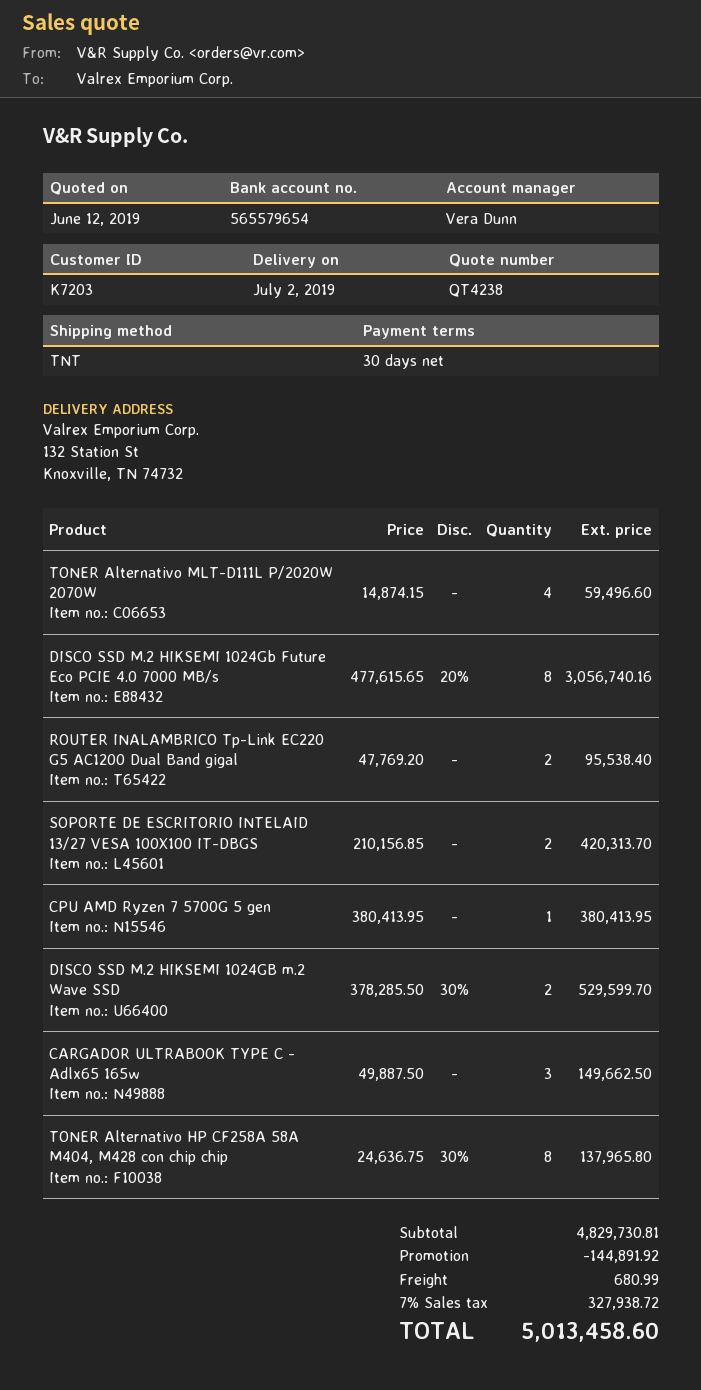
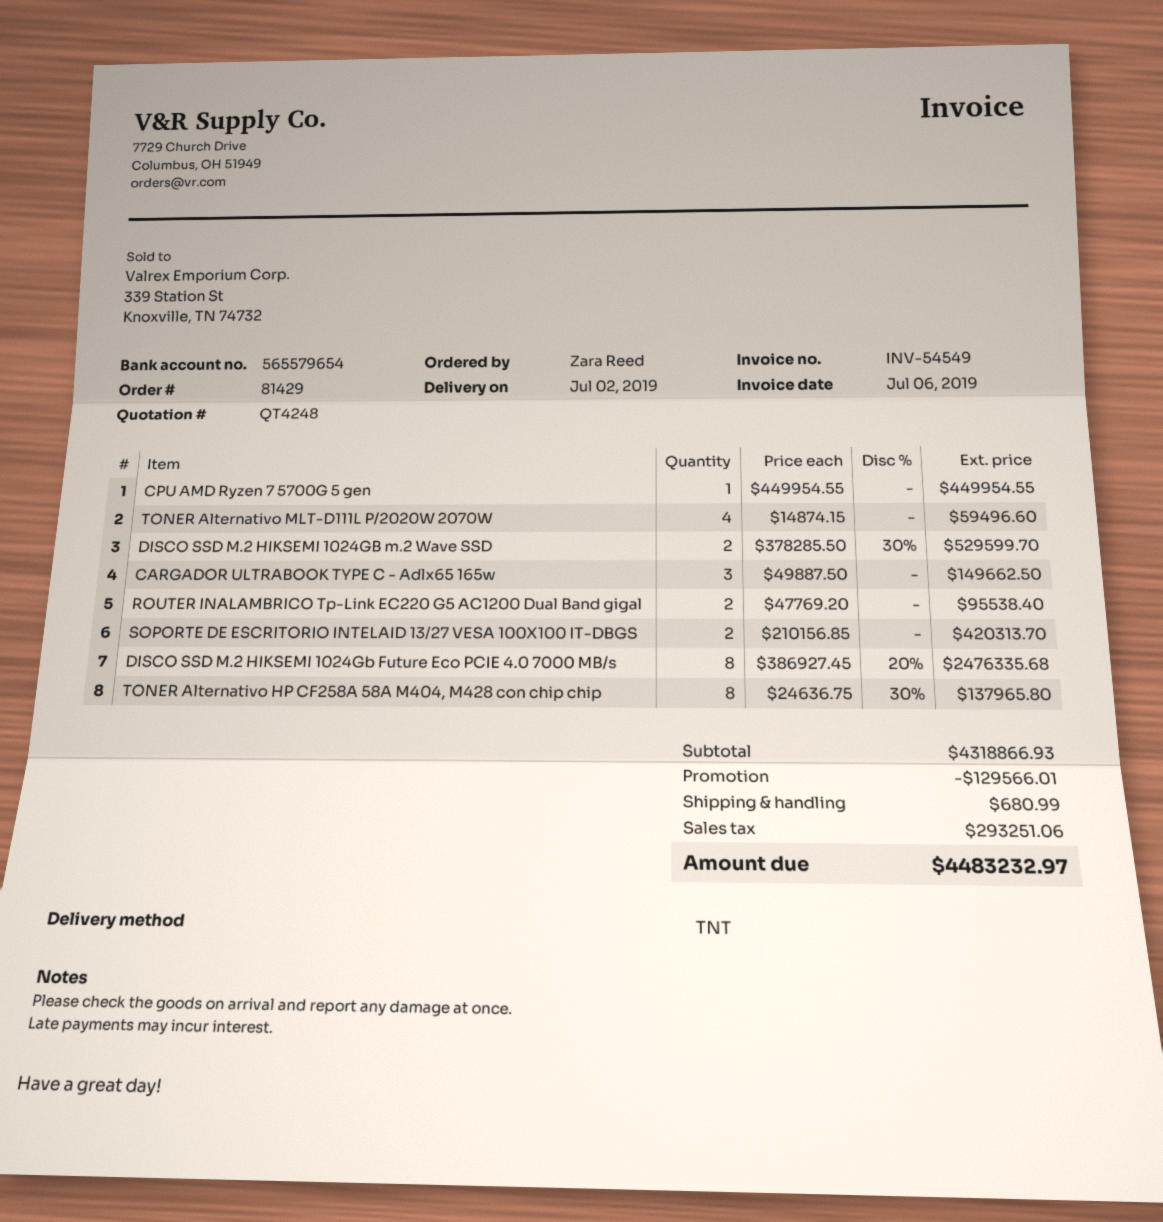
quote number: QT4238 -> QT4248
DISCO SSD M.2 HIKSEMI 1024Gb Future Eco PCIE 4.0 7000 MB/s: 8 x 477615.65 - 20% = 3056740.16 -> 8 x 386927.45 - 20% = 2476335.68
CPU AMD Ryzen 7 5700G 5 gen: 1 x 380413.95 = 380413.95 -> 1 x 449954.55 = 449954.55
subtotal: 4829730.81 -> 4318866.93
discount: 144891.92 -> 129566.01
tax: 327938.72 -> 293251.06
total: 5013458.60 -> 4483232.97

